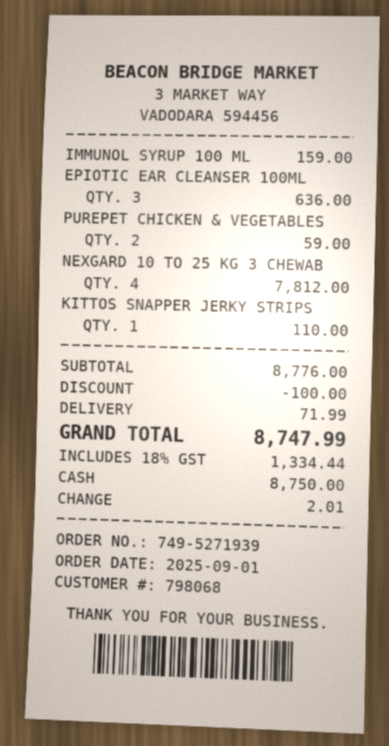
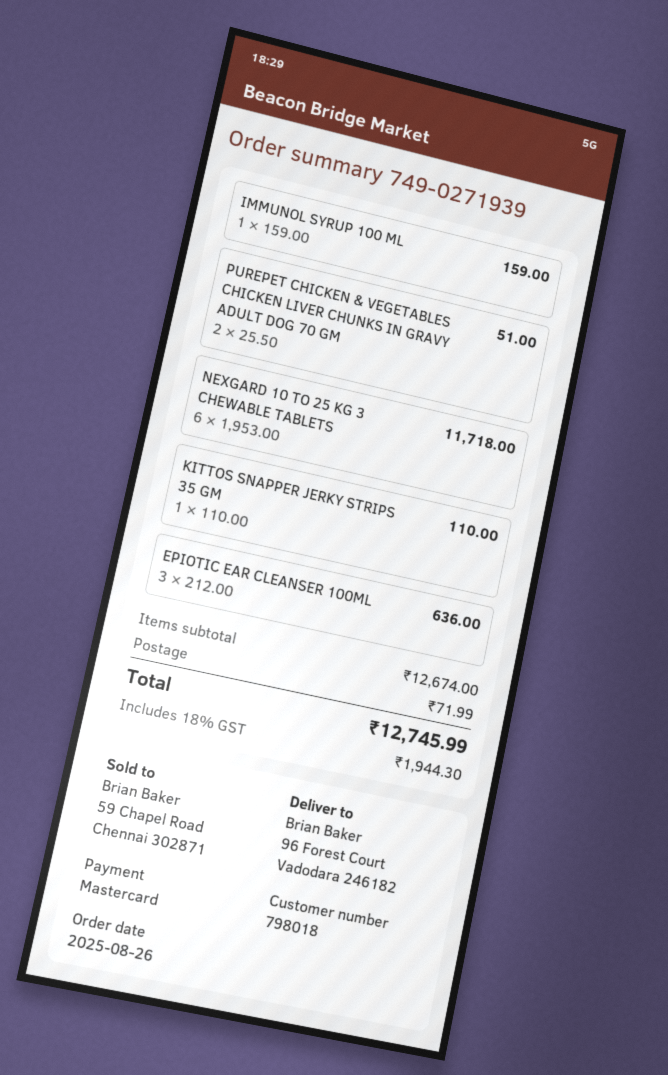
order number: 749-5271939 -> 749-0271939
order date: 2025-09-01 -> 2025-08-26
customer number: 798068 -> 798018
payment method: cash -> Mastercard
PUREPET CHICKEN & VEGETABLES: 2 for 59.00 -> 2 for 51.00
NEXGARD 10 TO 25 KG 3 CHEWAB: 4 for 7812.00 -> 6 for 11718.00
subtotal: 8776.00 -> 12674.00
discount: 100.00 -> none
tax: 18% = 1334.44 -> 18% = 1944.30
total: 8747.99 -> 12745.99

